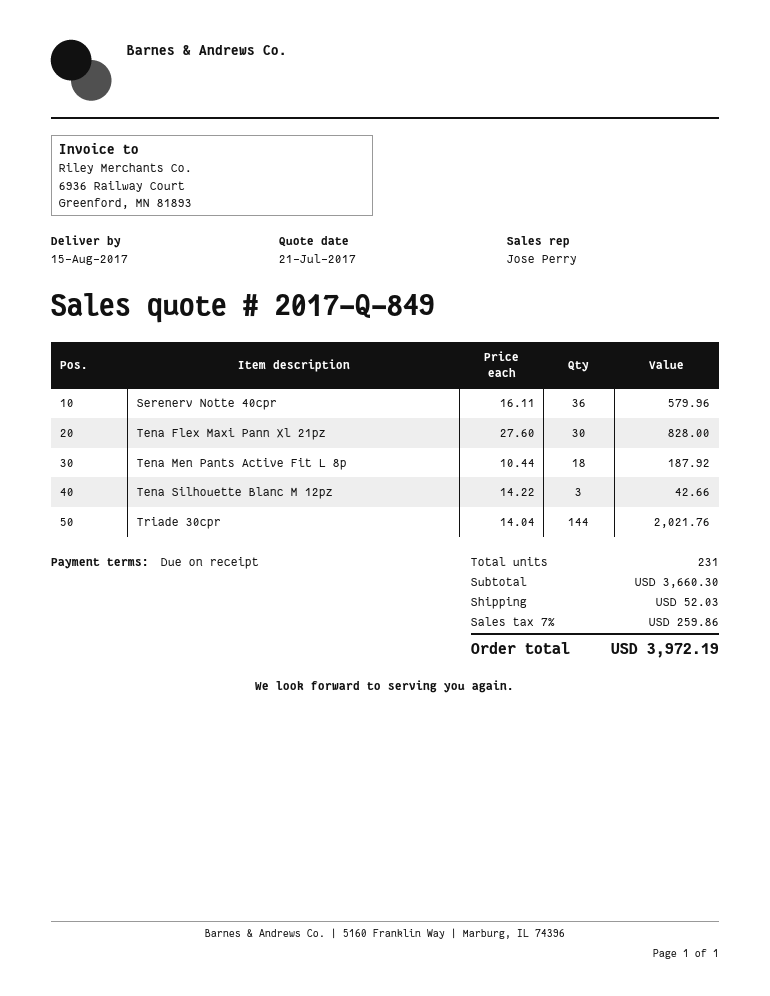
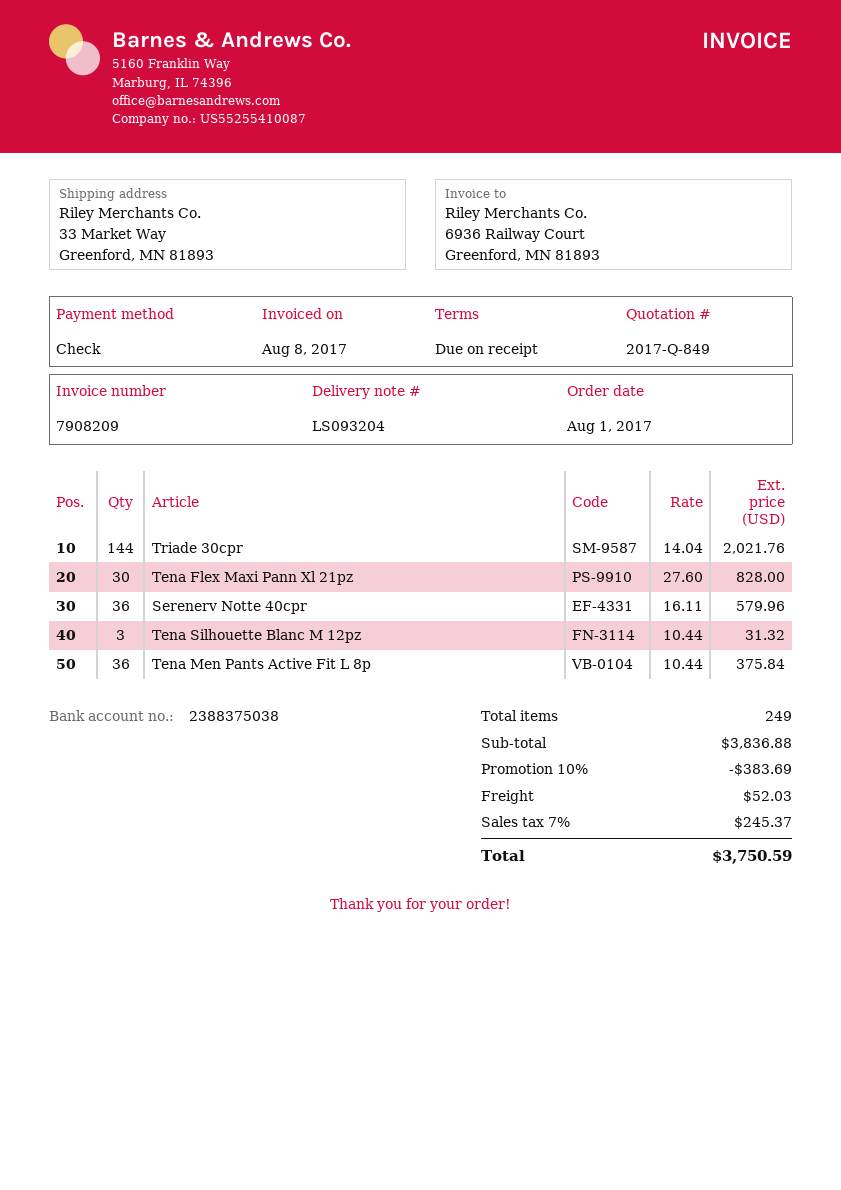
Tena Men Pants Active Fit L 8p: 18 x 10.44 = 187.92 -> 36 x 10.44 = 375.84
Tena Silhouette Blanc M 12pz: 3 x 14.22 = 42.66 -> 3 x 10.44 = 31.32
total quantity: 231 -> 249
subtotal: 3660.30 -> 3836.88
discount: none -> 10% = 383.69
tax: 7% = 259.86 -> 7% = 245.37
total: 3972.19 -> 3750.59

